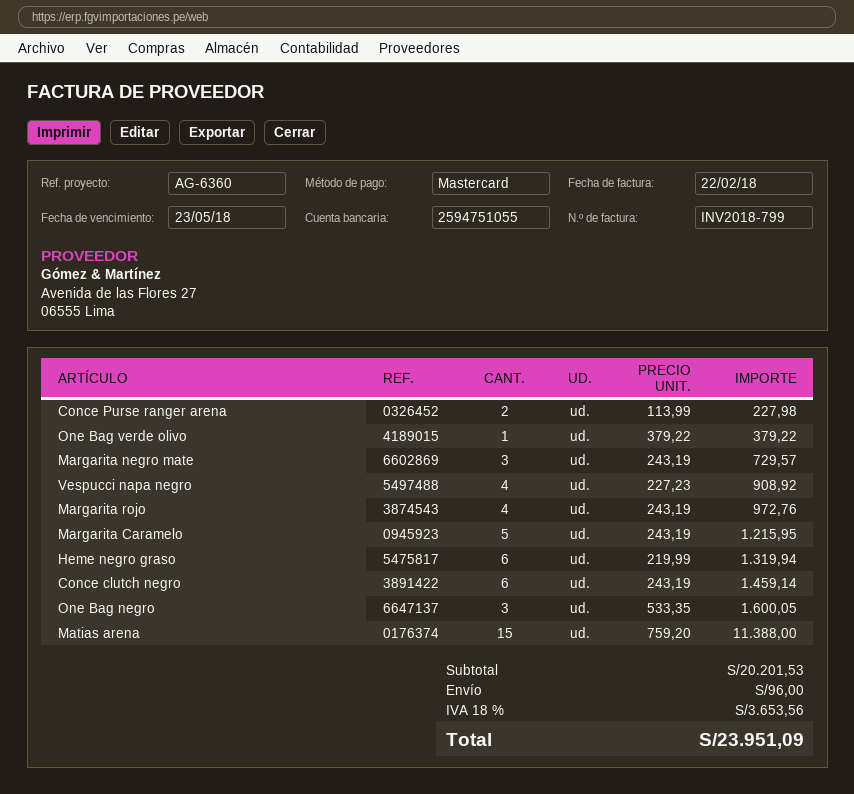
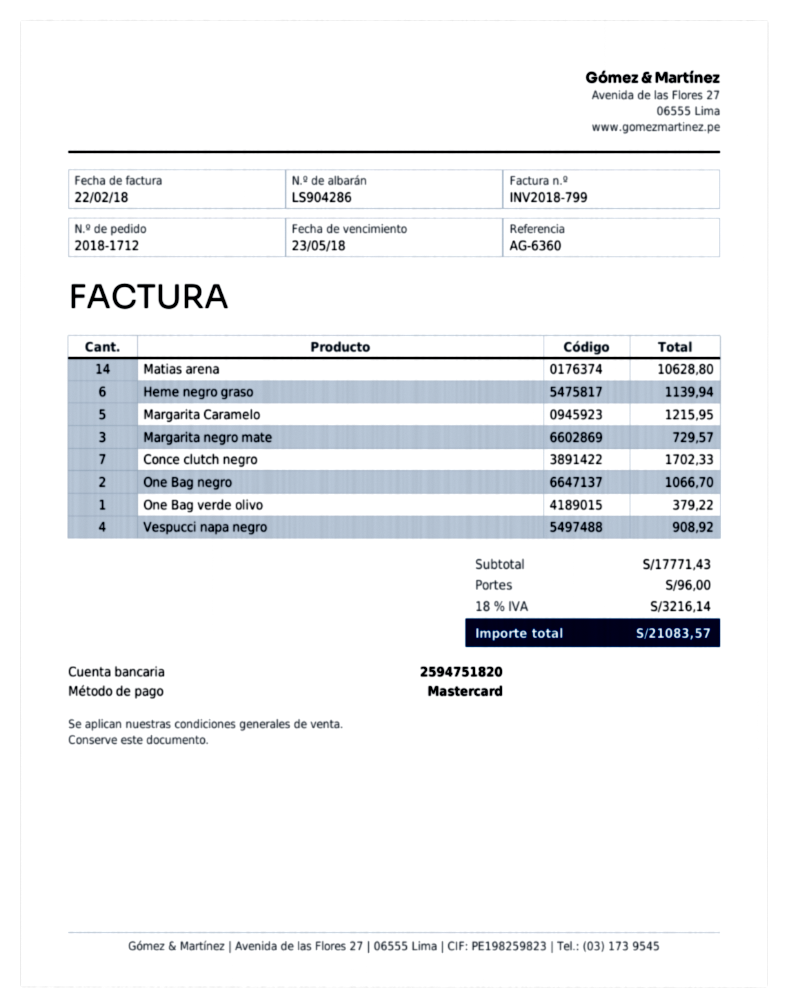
bank account: 2594751055 -> 2594751820
Conce Purse ranger arena: 2 for 227.98 -> none
Margarita rojo: 4 for 972.76 -> none
Heme negro graso: 6 for 1319.94 -> 6 for 1139.94
Conce clutch negro: 6 for 1459.14 -> 7 for 1702.33
One Bag negro: 3 for 1600.05 -> 2 for 1066.70
Matias arena: 15 for 11388.00 -> 14 for 10628.80
subtotal: 20201.53 -> 17771.43
tax: 18% = 3653.56 -> 18% = 3216.14
total: 23951.09 -> 21083.57

